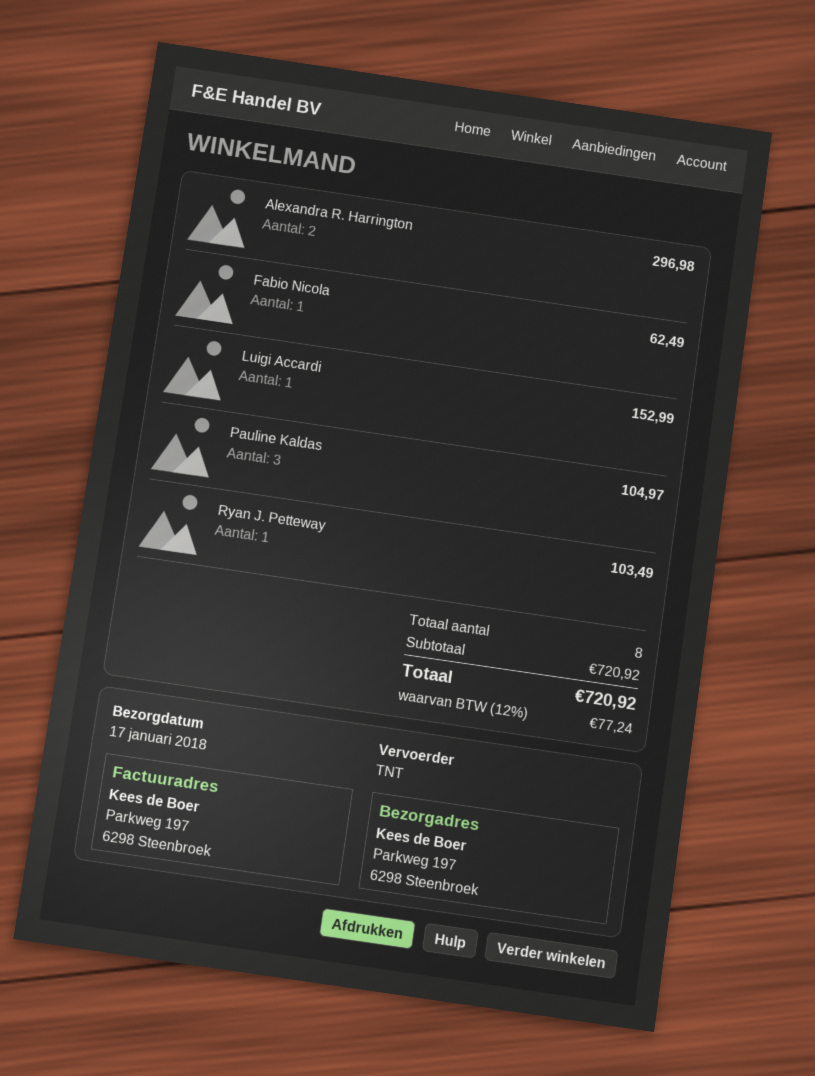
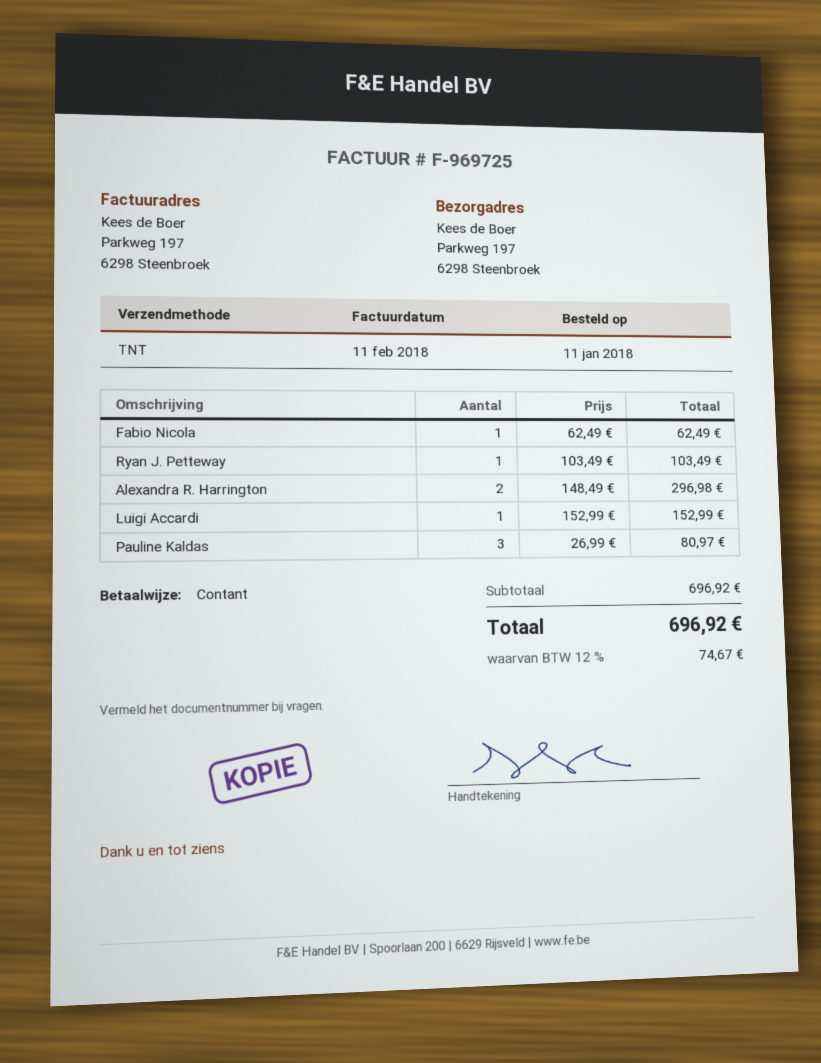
Pauline Kaldas: 3 for 104.97 -> 3 for 80.97
subtotal: 720.92 -> 696.92
tax: 12% = 77.24 -> 12% = 74.67
total: 720.92 -> 696.92

